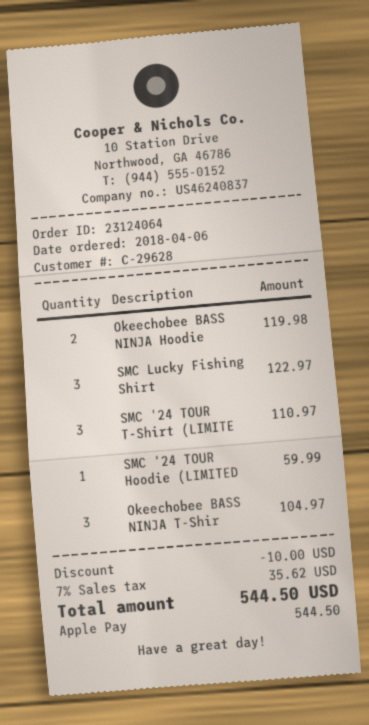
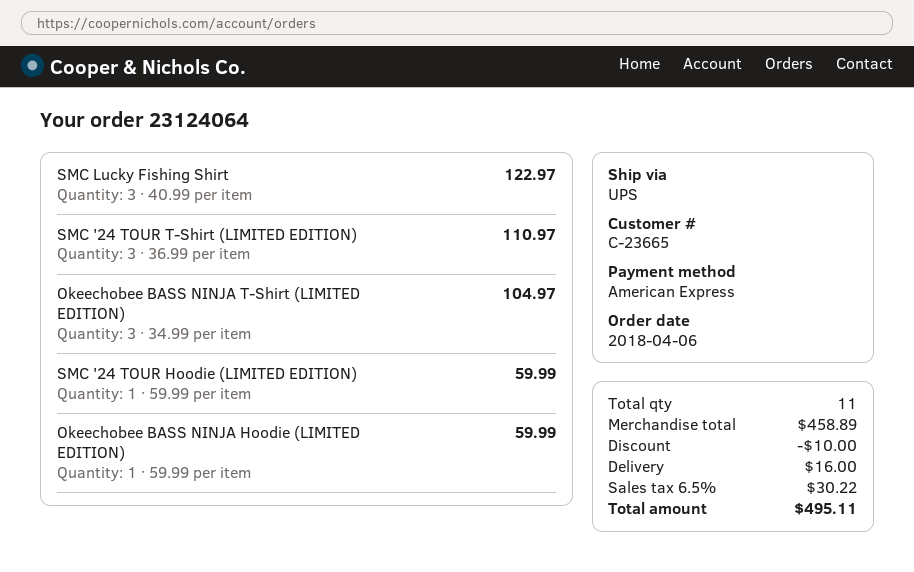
customer number: C-29628 -> C-23665
payment method: Apple Pay -> American Express
Okeechobee BASS NINJA Hoodie: 2 for 119.98 -> 1 for 59.99
shipping: none -> 16.00
tax: 7% = 35.62 -> 6.5% = 30.22
total: 544.50 -> 495.11

